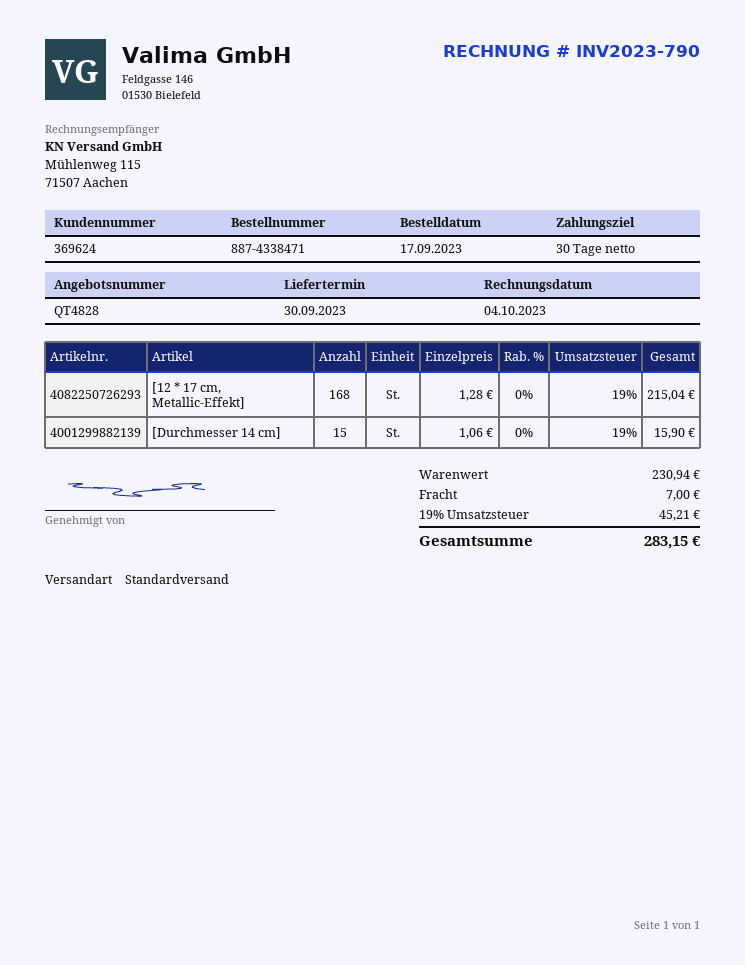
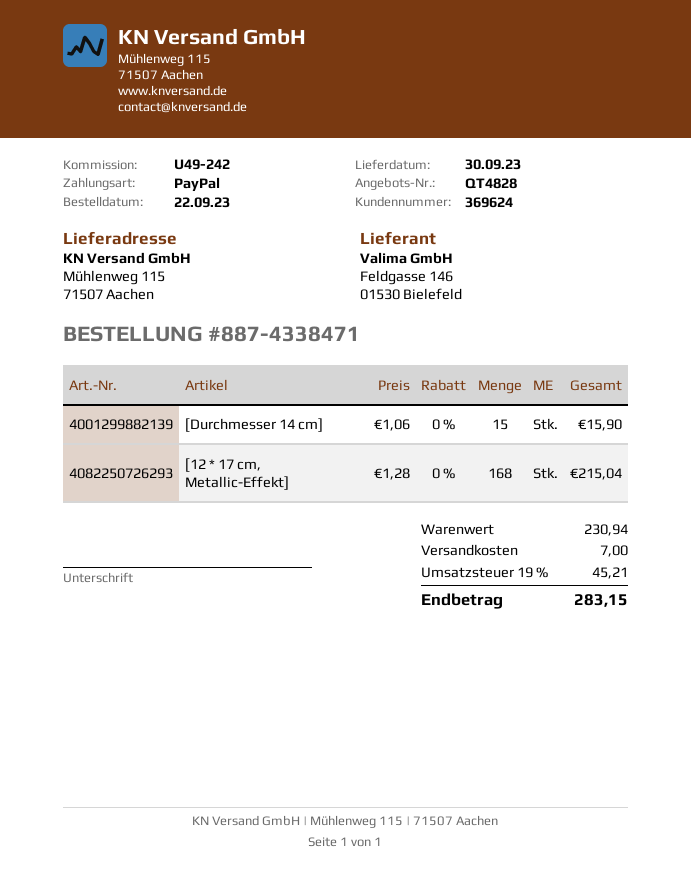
order date: 2023-09-17 -> 2023-09-22

